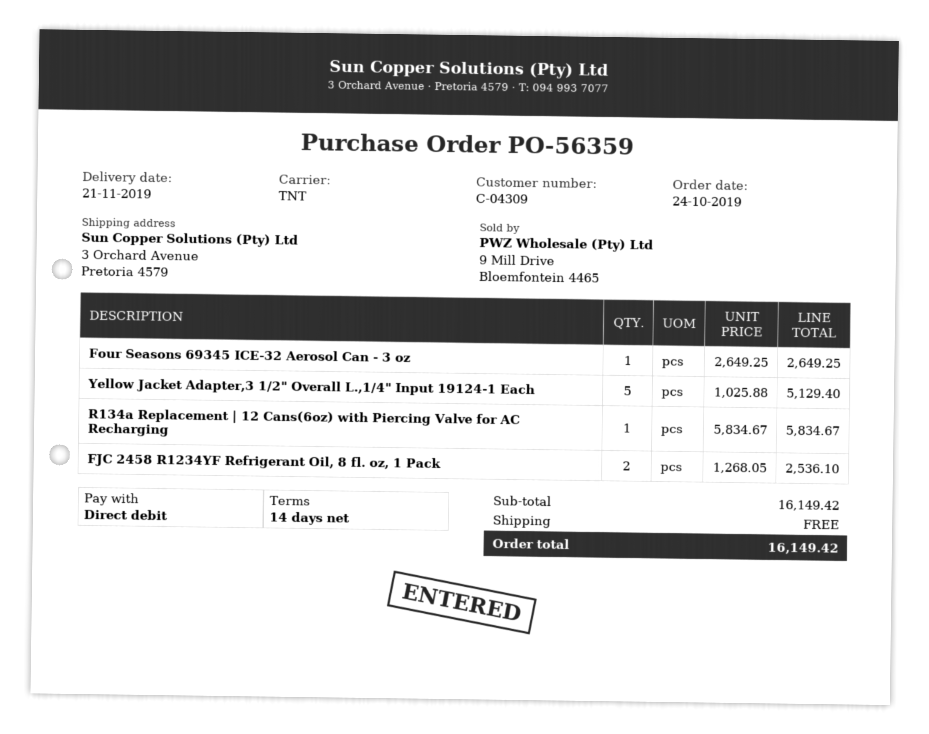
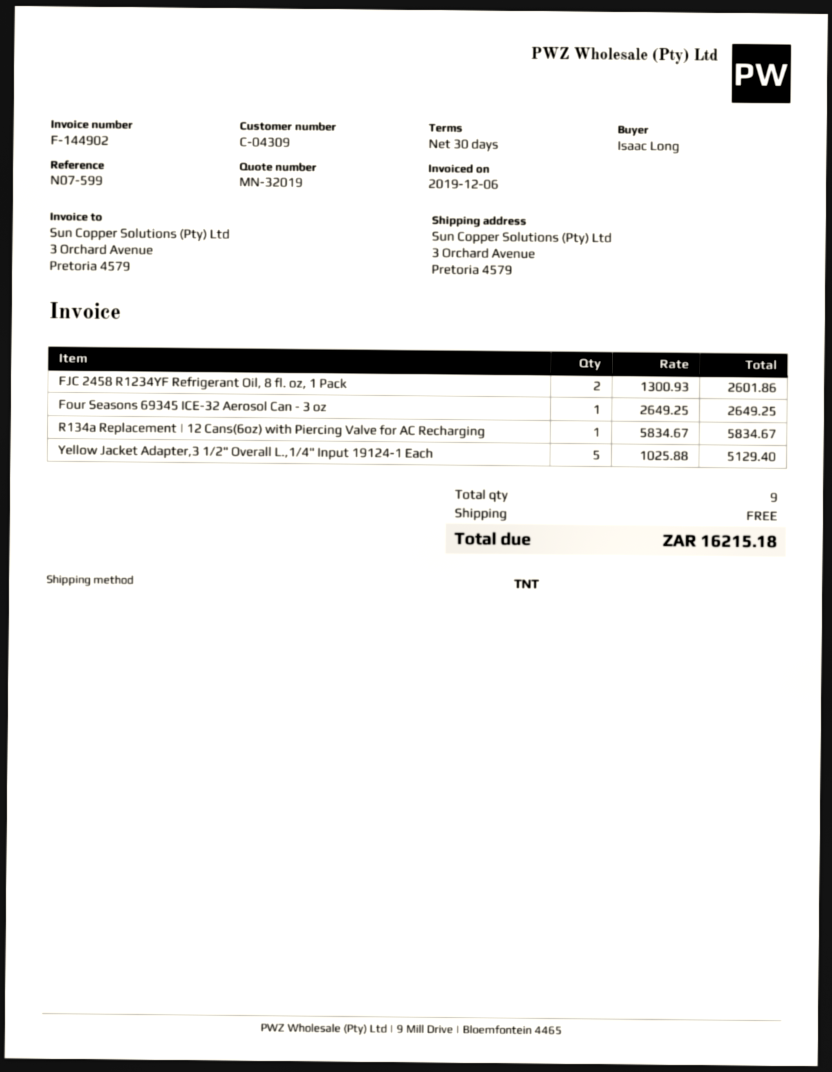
payment terms: 14 days -> 30 days
FJC 2458 R1234YF Refrigerant Oil, 8 fl. oz, 1 Pack: 2 x 1268.05 = 2536.10 -> 2 x 1300.93 = 2601.86
total: 16149.42 -> 16215.18

